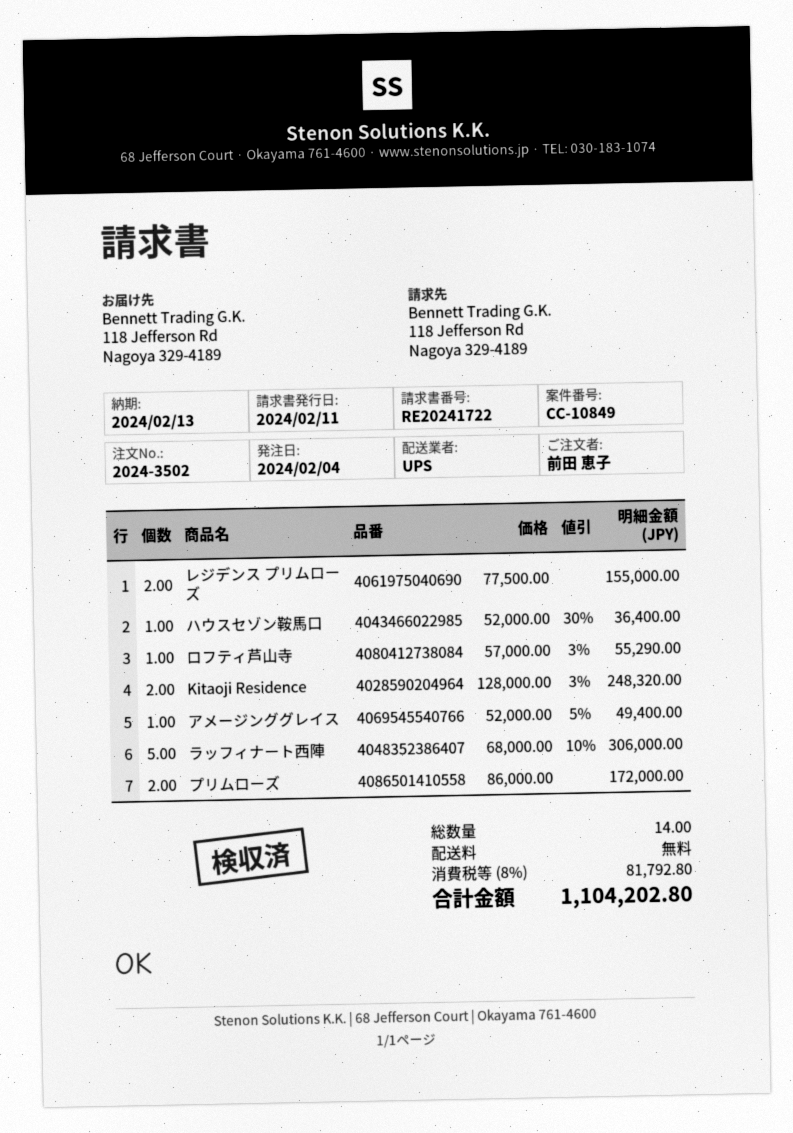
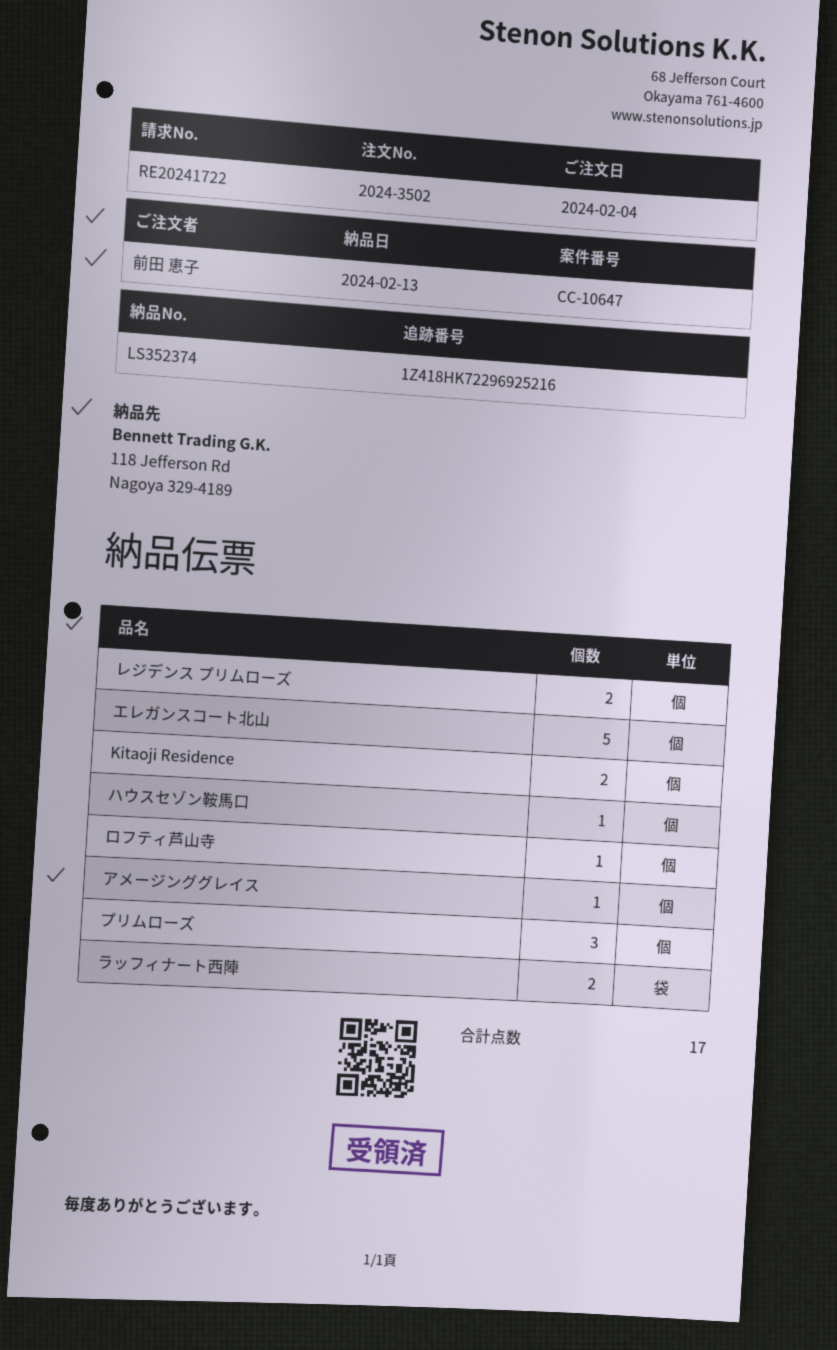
reference: CC-10849 -> CC-10647
ラッフィナート西陣: 5 -> 2
プリムローズ: 2 -> 3
エレガンスコート北山: none -> 5
total quantity: 14 -> 17

